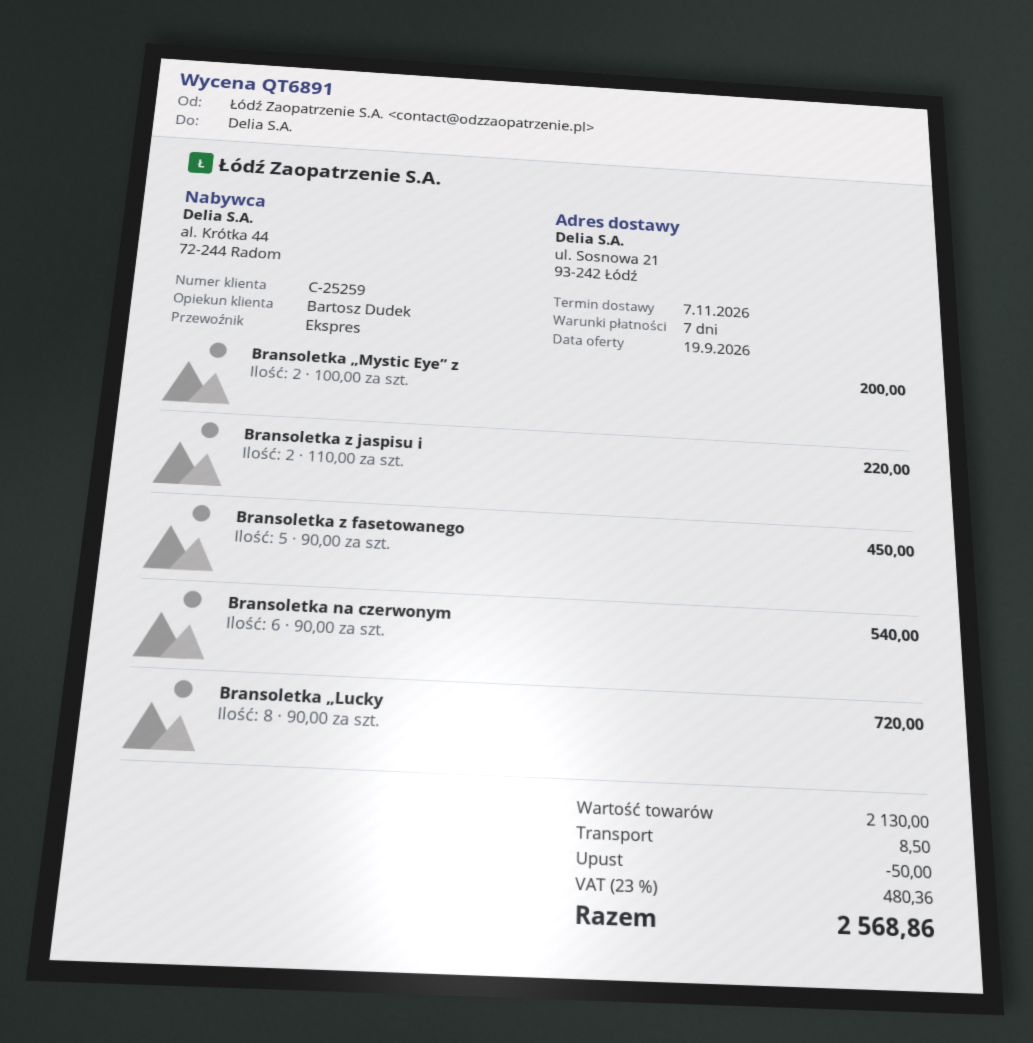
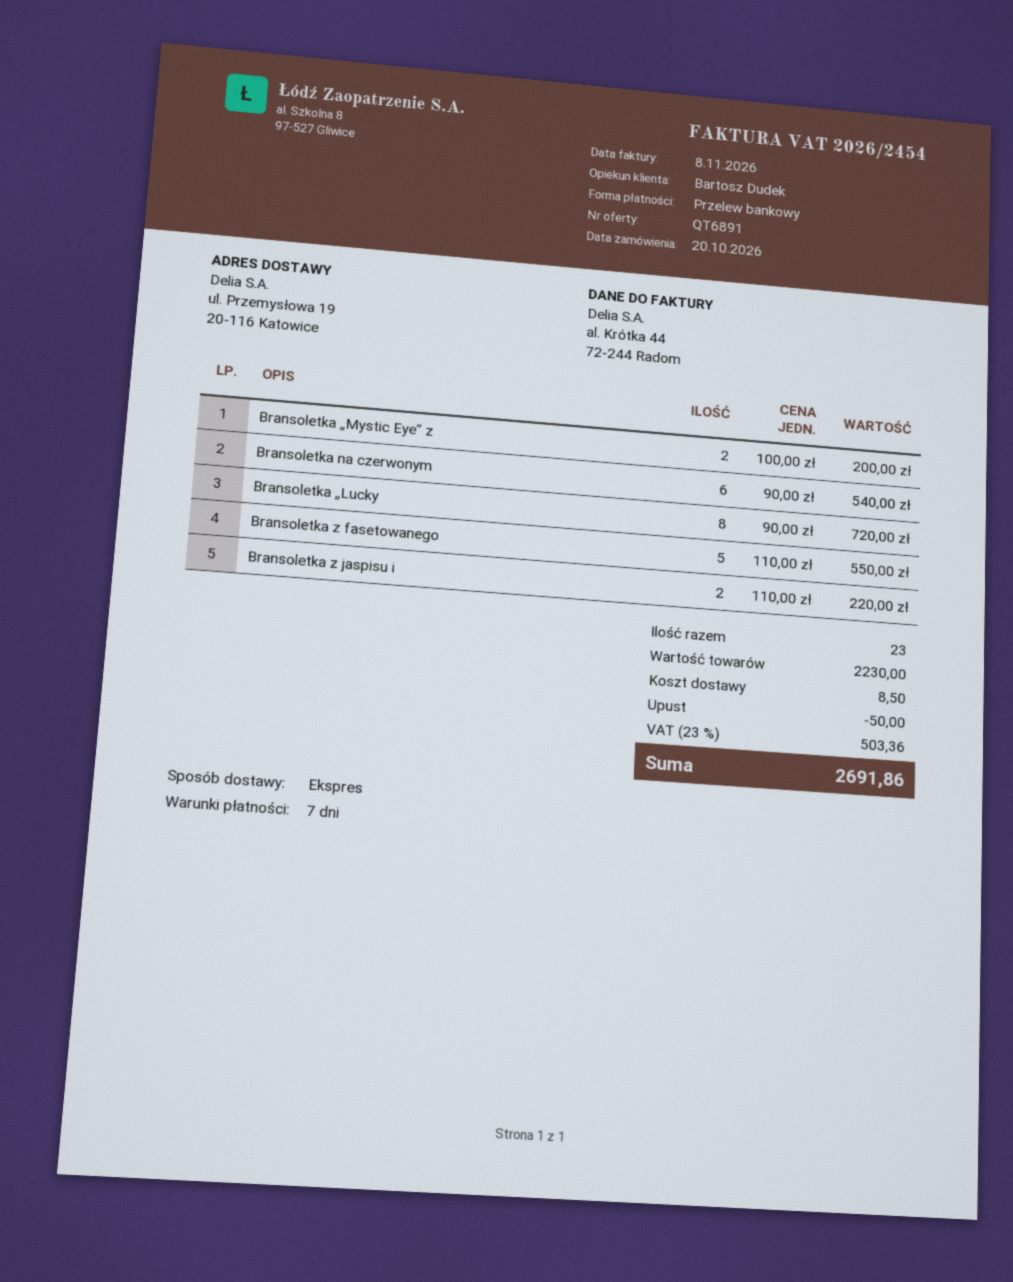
ship to: ul. Sosnowa 21, 93-242 Łódź -> ul. Przemysłowa 19, 20-116 Katowice
Bransoletka z fasetowanego: 5 x 90.00 = 450.00 -> 5 x 110.00 = 550.00
subtotal: 2130.00 -> 2230.00
tax: 23% = 480.36 -> 23% = 503.36
total: 2568.86 -> 2691.86

